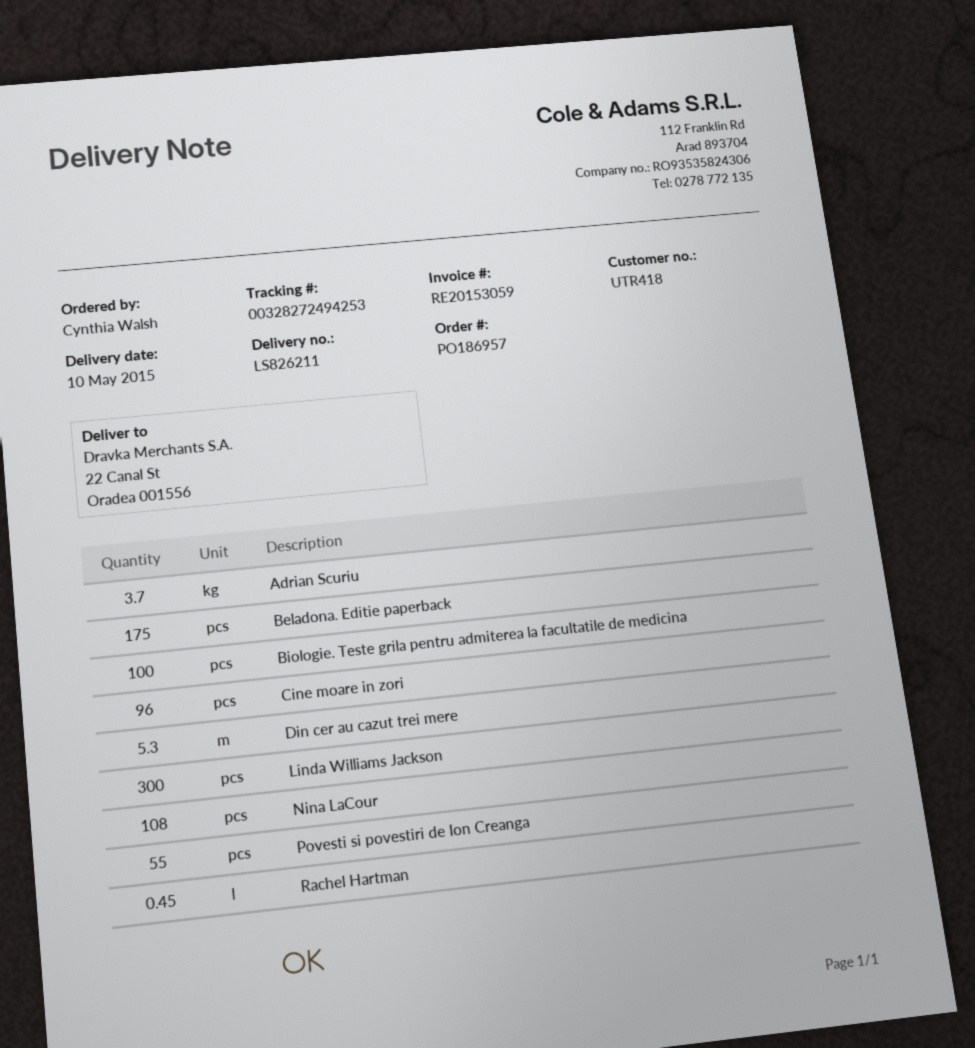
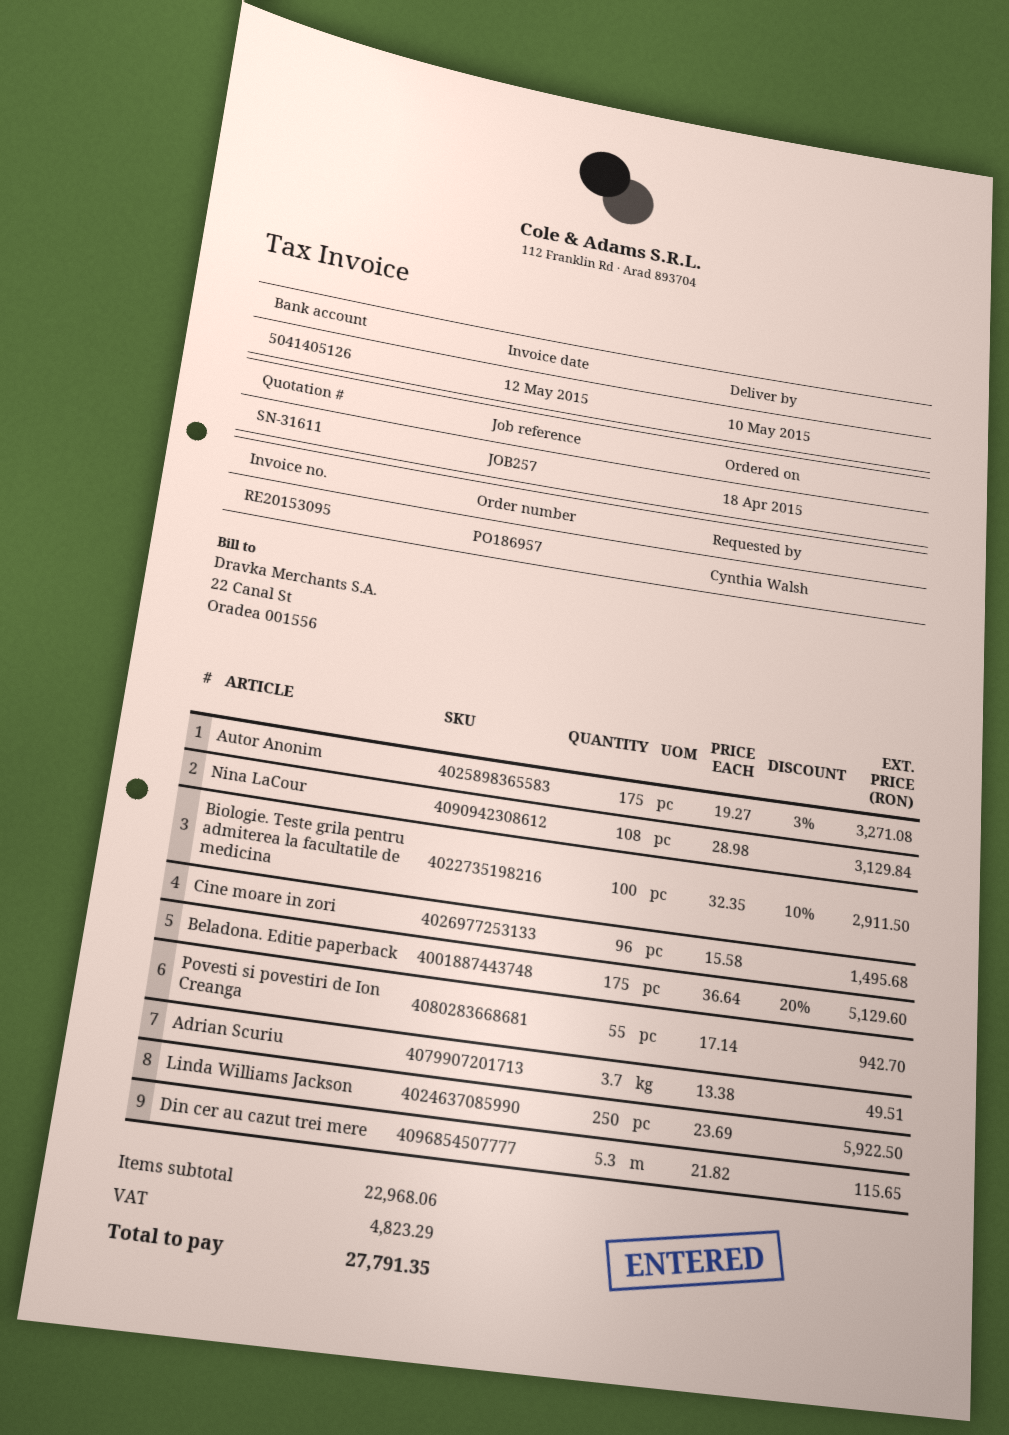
invoice number: RE20153059 -> RE20153095
Linda Williams Jackson: 300 -> 250
Rachel Hartman: 0.45 -> none
Autor Anonim: none -> 175

